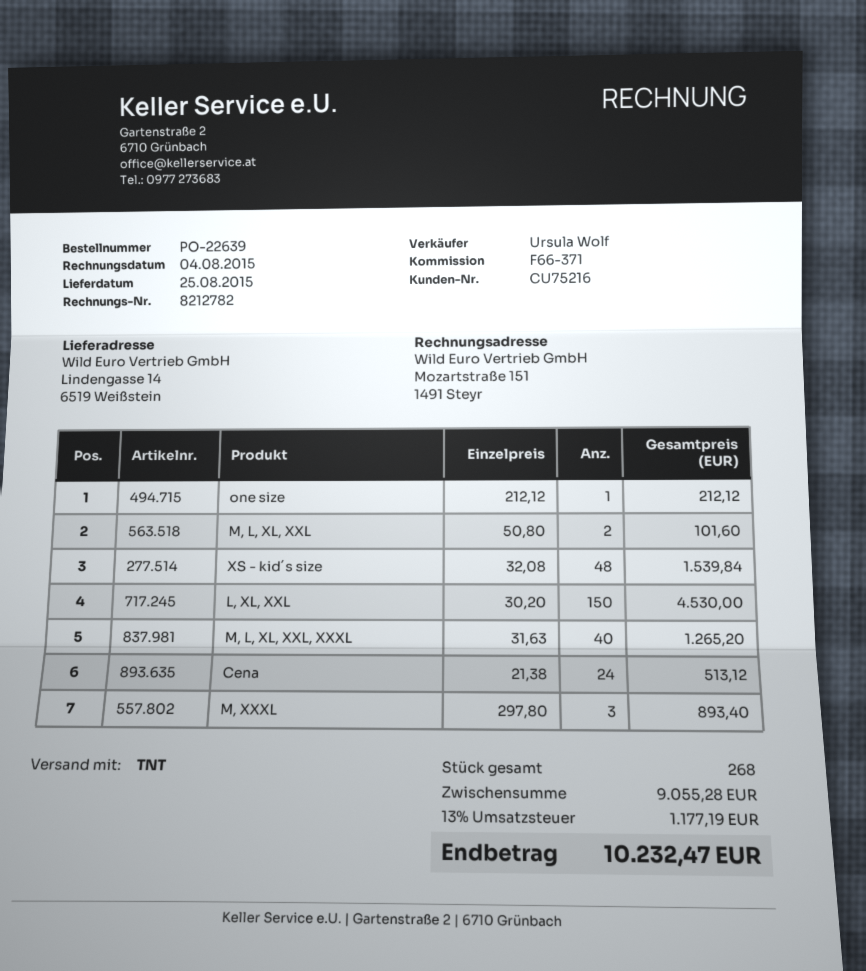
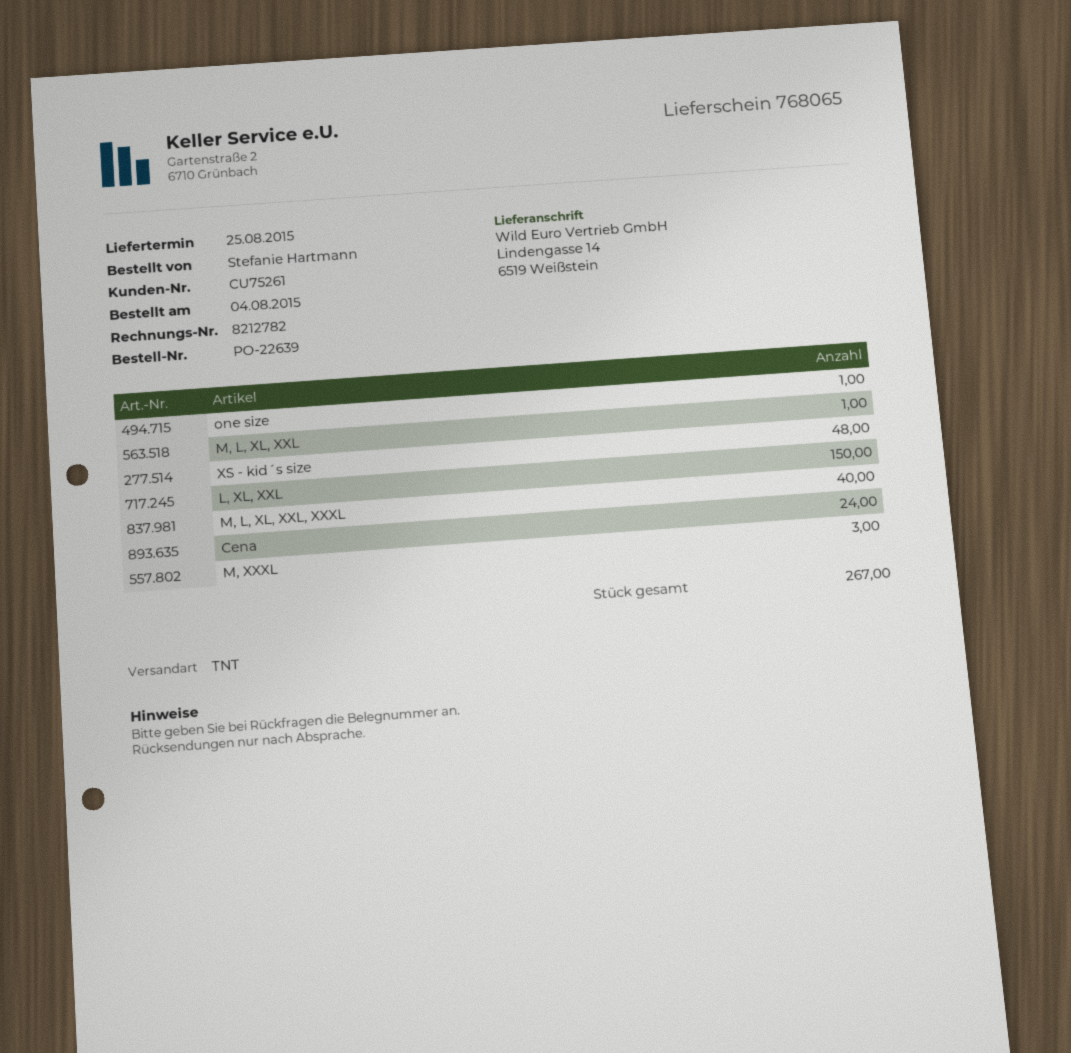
customer number: CU75216 -> CU75261
M, L, XL, XXL: 2 -> 1
total quantity: 268 -> 267

